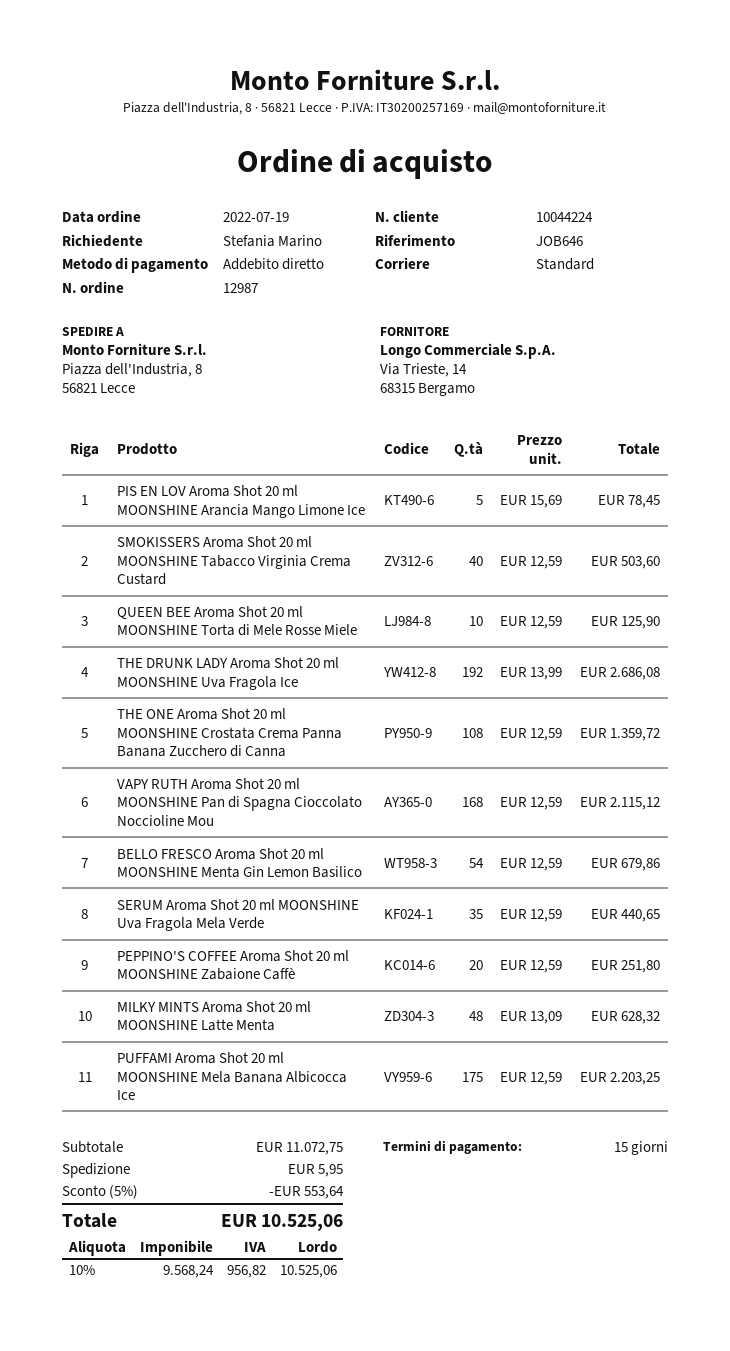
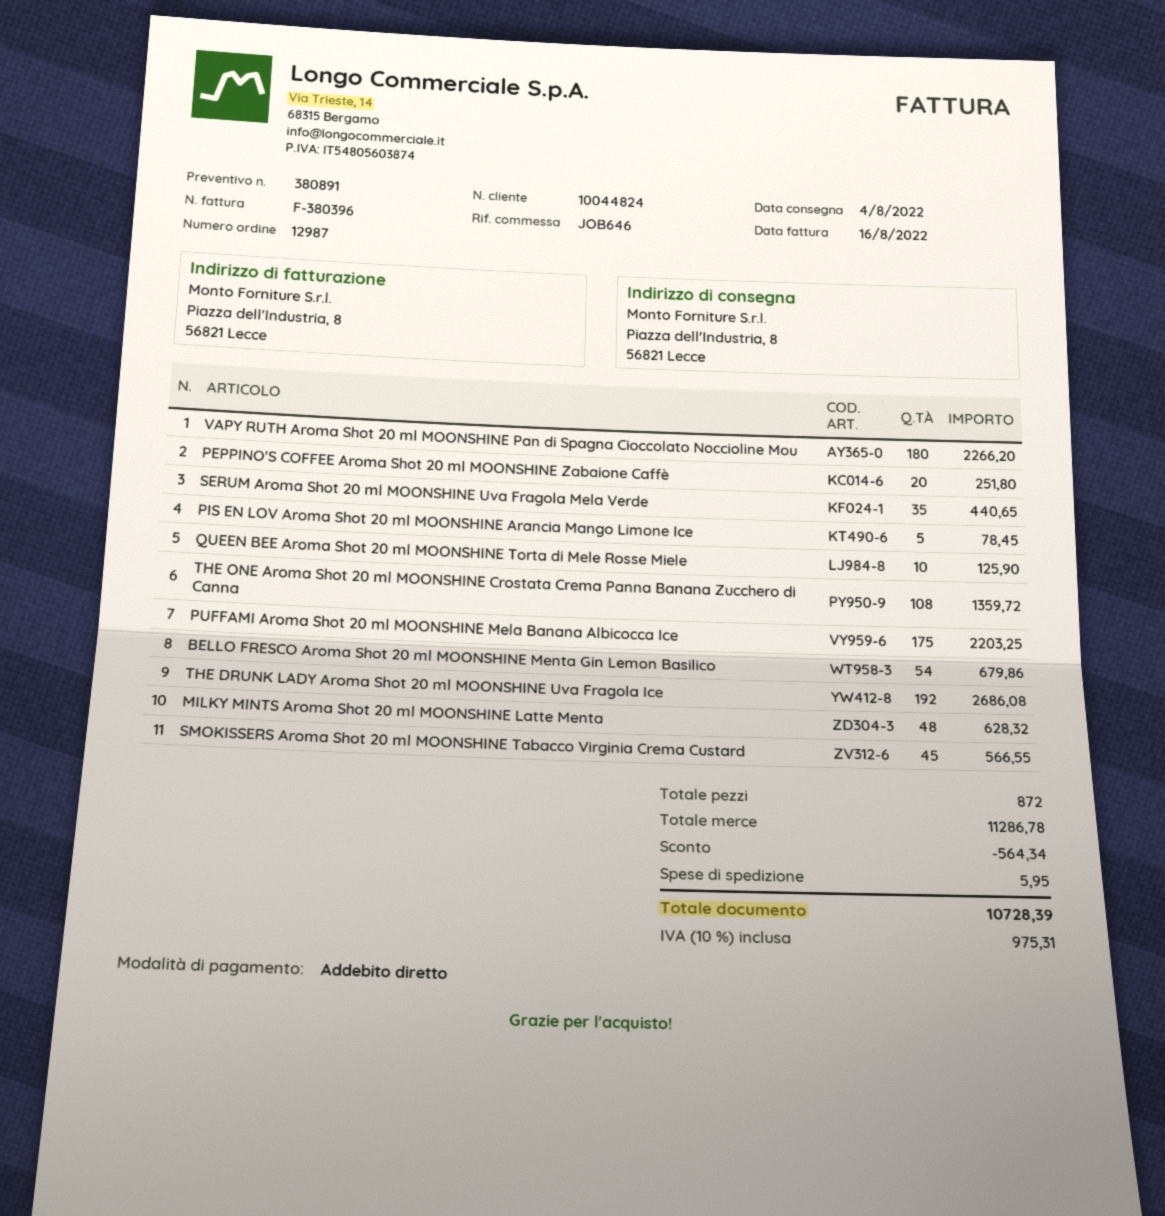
customer number: 10044224 -> 10044824
SMOKISSERS Aroma Shot 20 ml MOONSHINE Tabacco Virginia Crema Custard: 40 for 503.60 -> 45 for 566.55
VAPY RUTH Aroma Shot 20 ml MOONSHINE Pan di Spagna Cioccolato Noccioline Mou: 168 for 2115.12 -> 180 for 2266.20
subtotal: 11072.75 -> 11286.78
discount: 553.64 -> 564.34
tax: 10% = 956.82 -> 10% = 975.31
total: 10525.06 -> 10728.39

